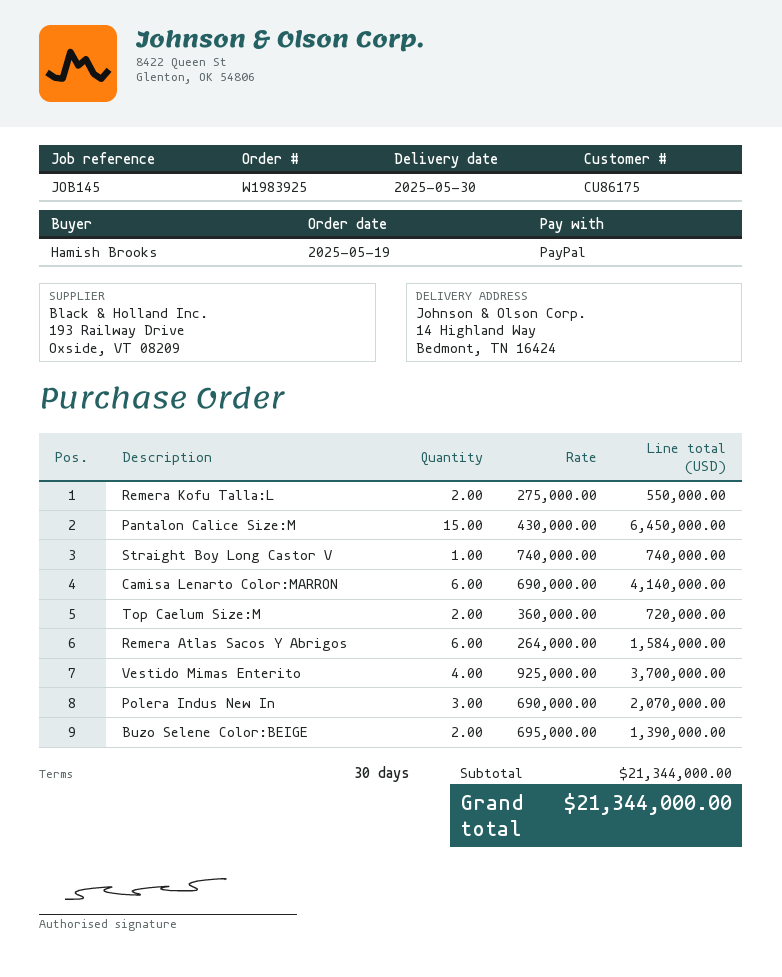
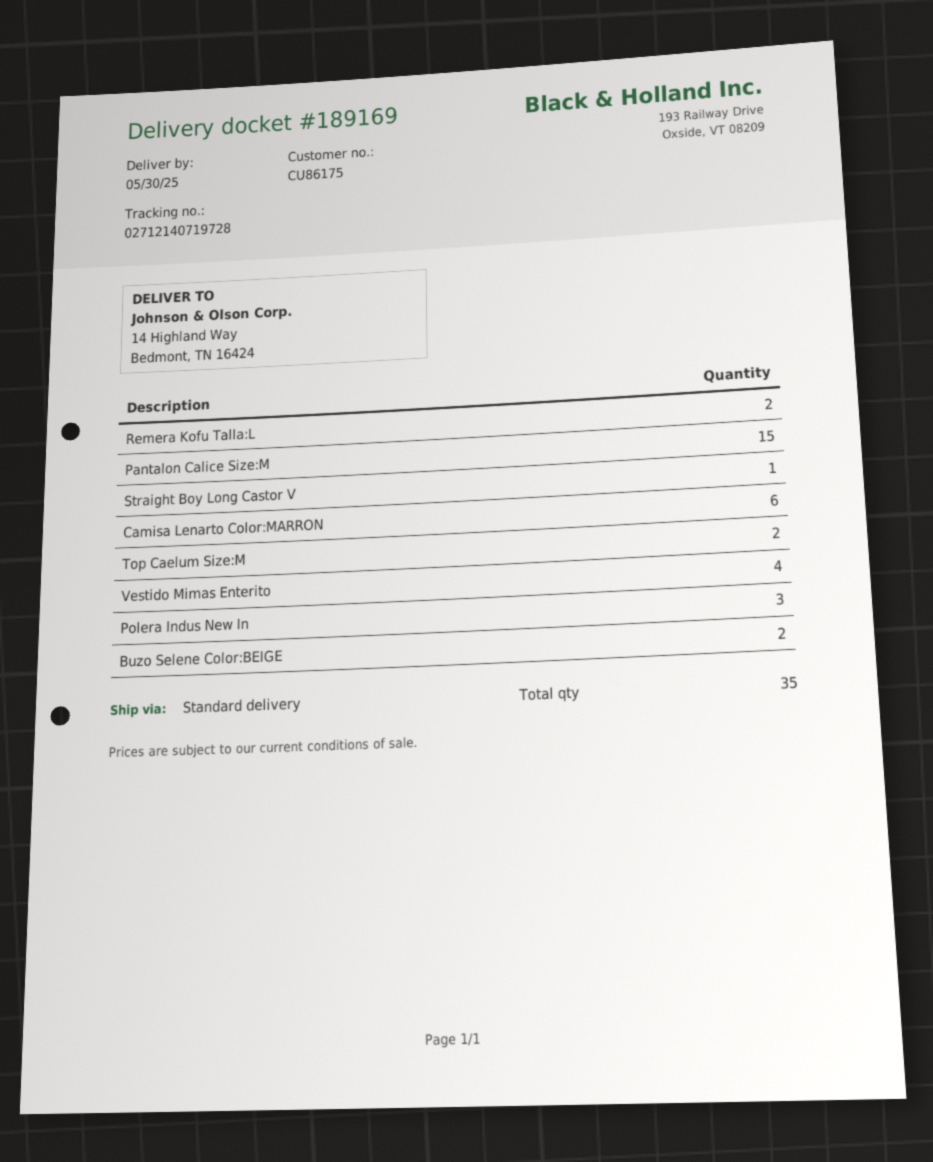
Remera Atlas Sacos Y Abrigos: 6 -> none

